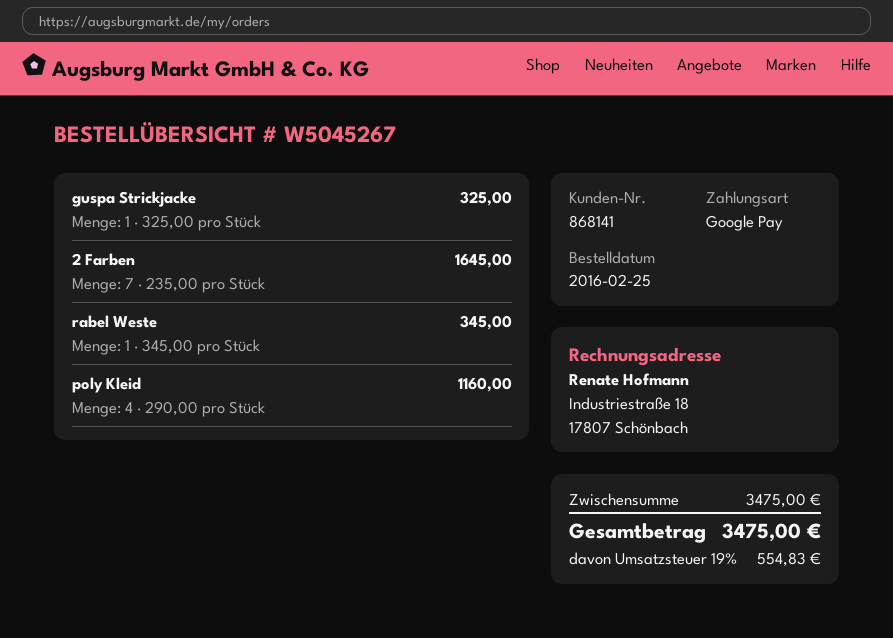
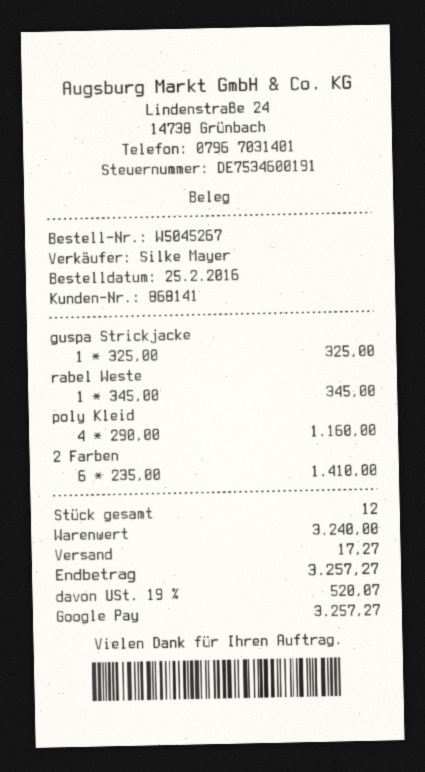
2 Farben: 7 x 235.00 = 1645.00 -> 6 x 235.00 = 1410.00
subtotal: 3475.00 -> 3240.00
shipping: none -> 17.27
tax: 19% = 554.83 -> 19% = 520.07
total: 3475.00 -> 3257.27

